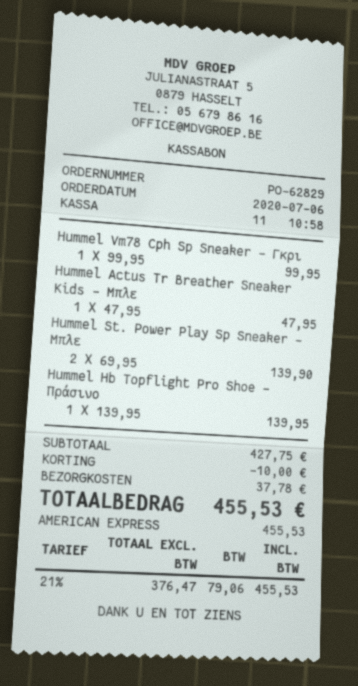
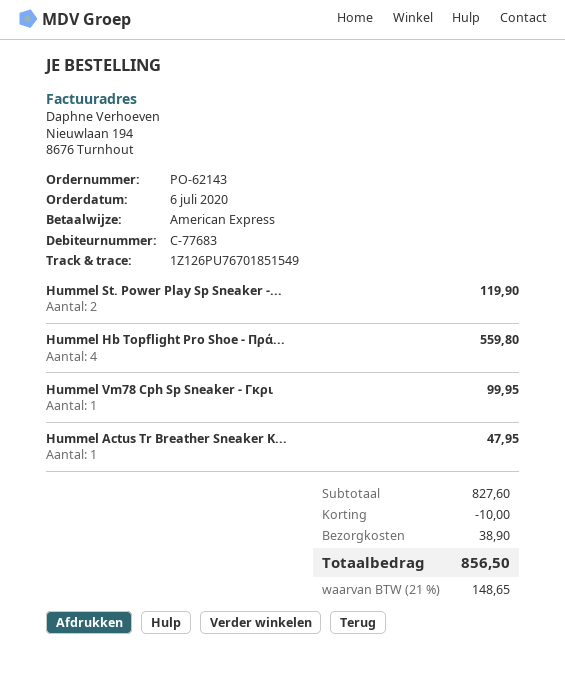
order number: PO-62829 -> PO-62143
Hummel St. Power Play Sp Sneaker - Μπλε: 2 for 139.90 -> 2 for 119.90
Hummel Hb Topflight Pro Shoe - Πράσινο: 1 for 139.95 -> 4 for 559.80
subtotal: 427.75 -> 827.60
shipping: 37.78 -> 38.90
tax: 21% = 79.06 -> 21% = 148.65
total: 455.53 -> 856.50

